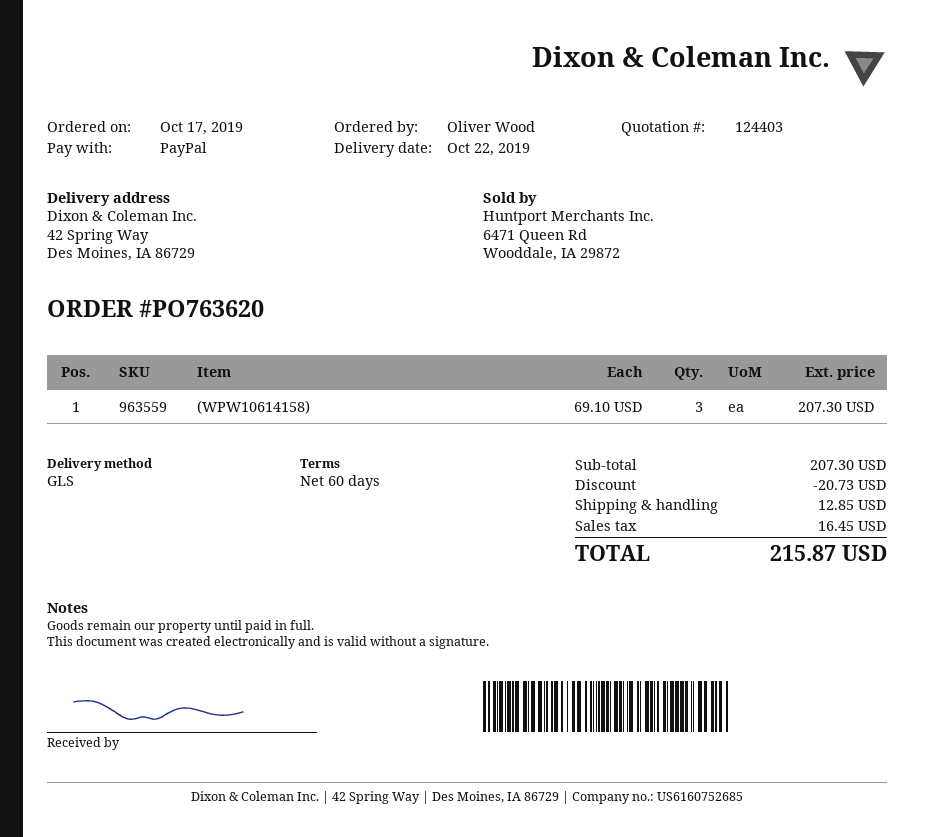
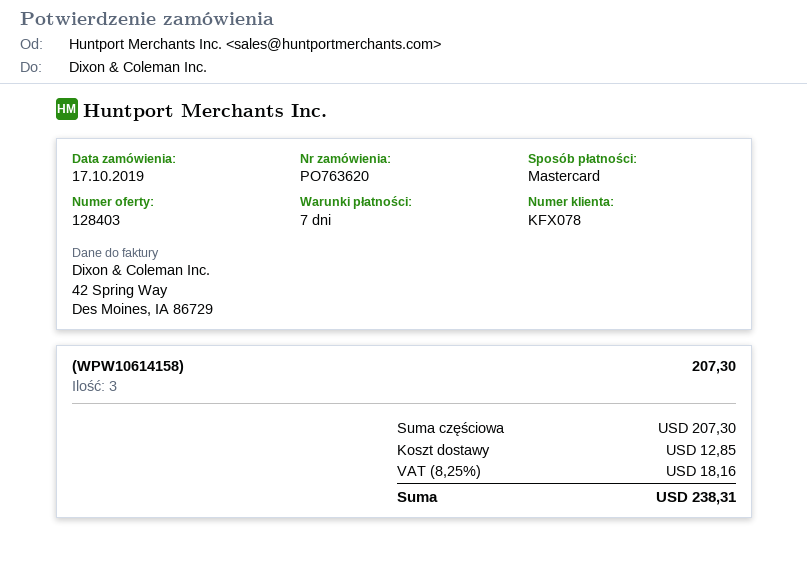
quote number: 124403 -> 128403
payment terms: 60 days -> 7 days
payment method: PayPal -> Mastercard
discount: 20.73 -> none
tax: 16.45 -> 18.16
total: 215.87 -> 238.31

